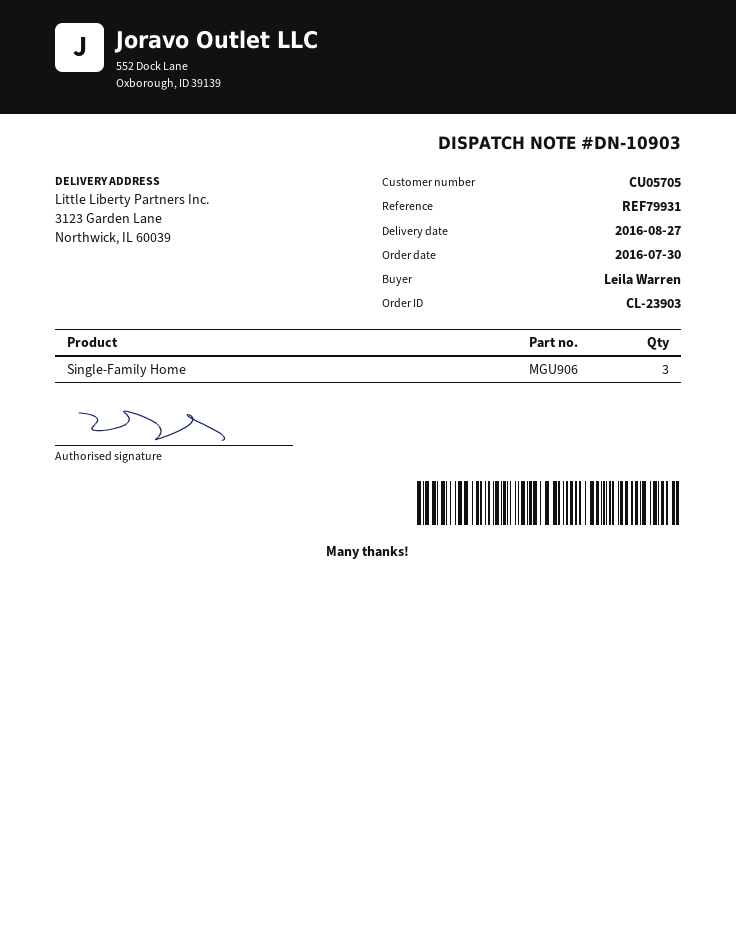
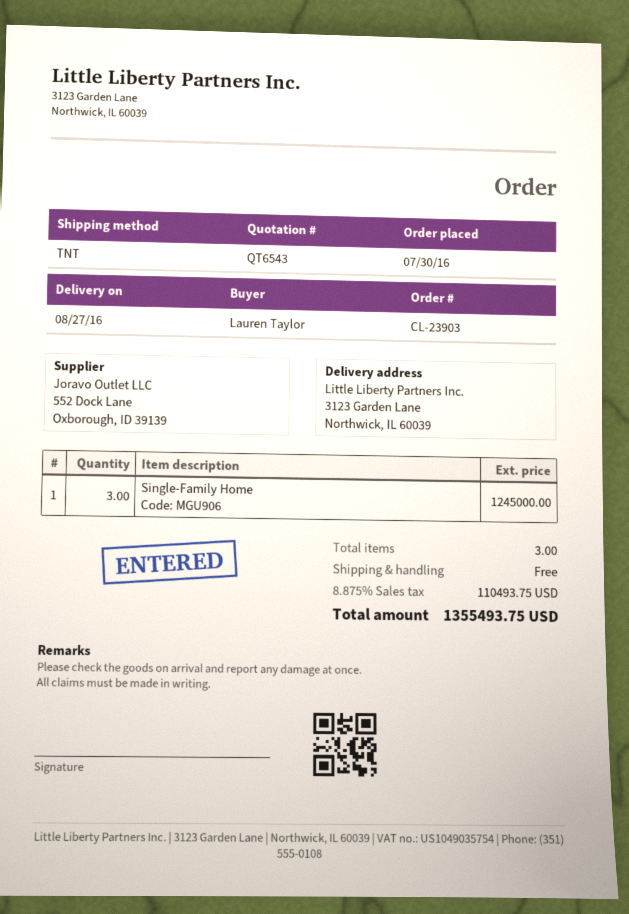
ordered by: Leila Warren -> Lauren Taylor

